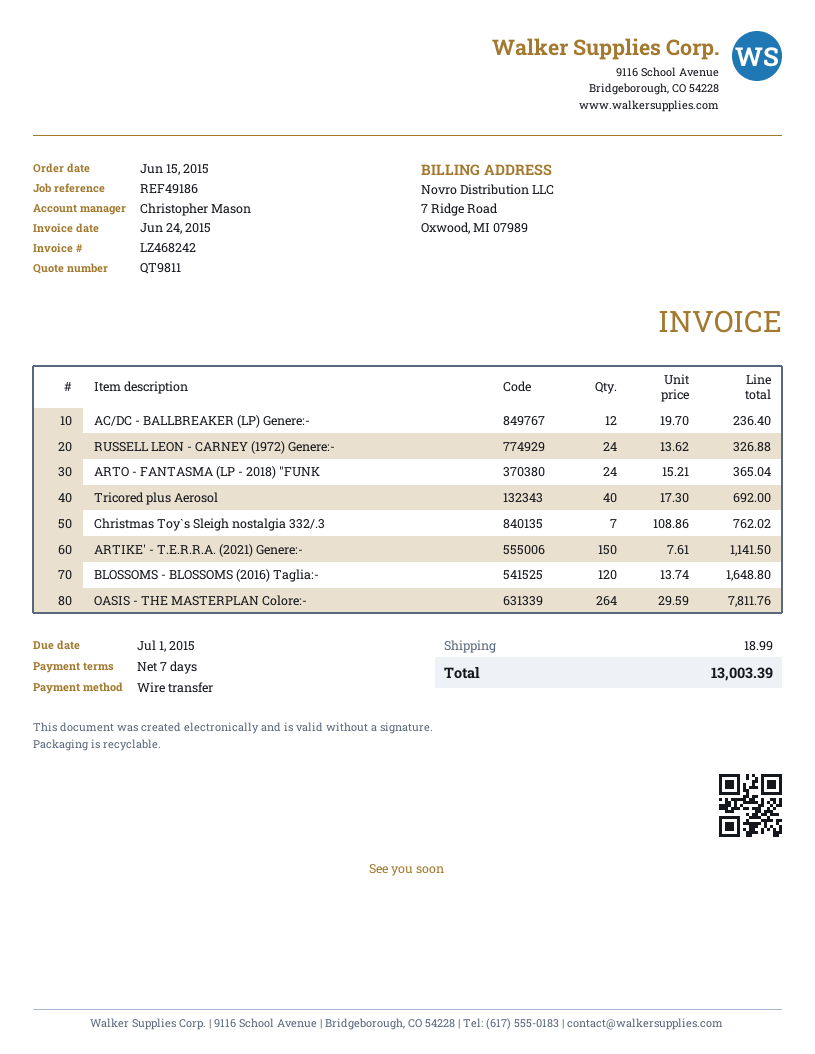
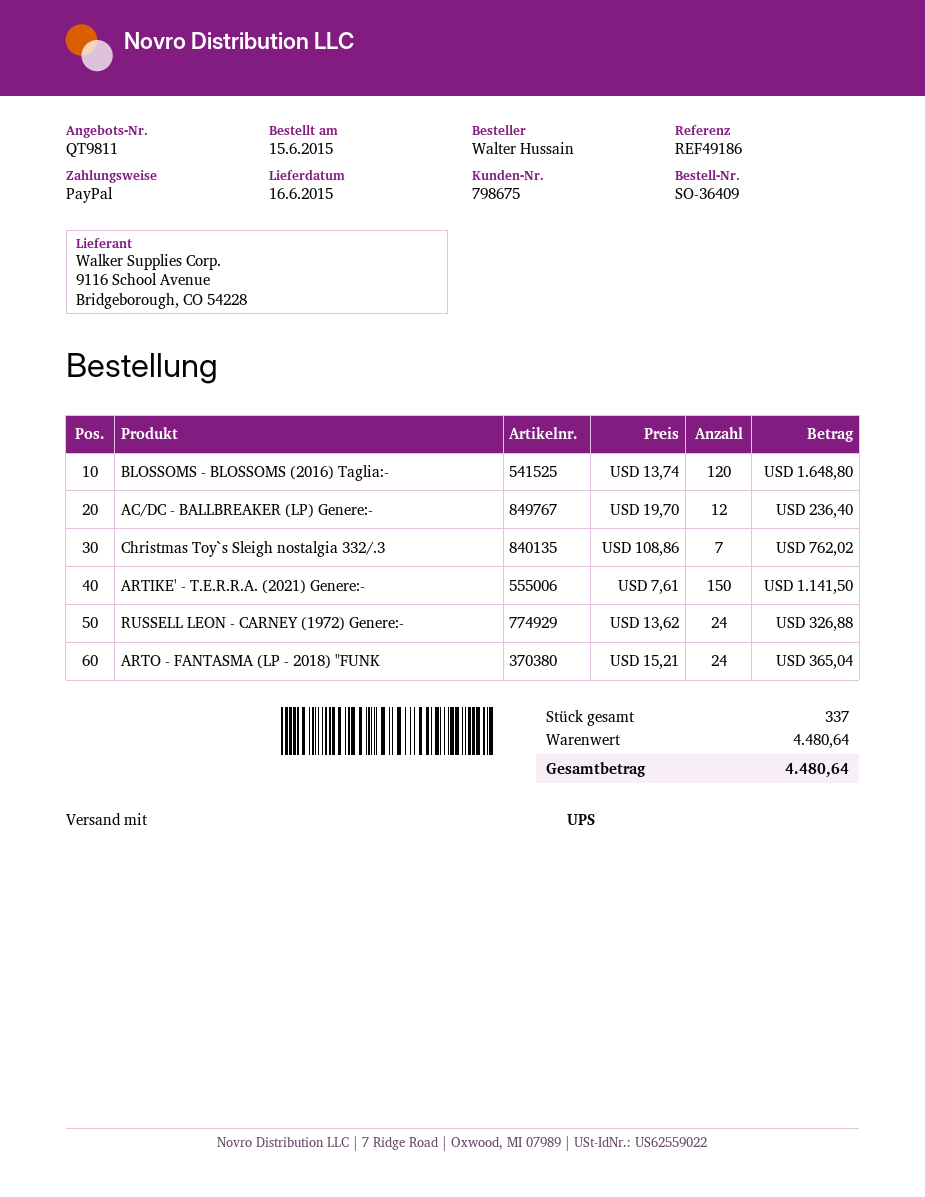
payment method: bank transfer -> PayPal
Tricored plus Aerosol: 40 x 17.30 = 692.00 -> none
OASIS - THE MASTERPLAN Colore:-: 264 x 29.59 = 7811.76 -> none
shipping: 18.99 -> none
total: 13003.39 -> 4480.64

